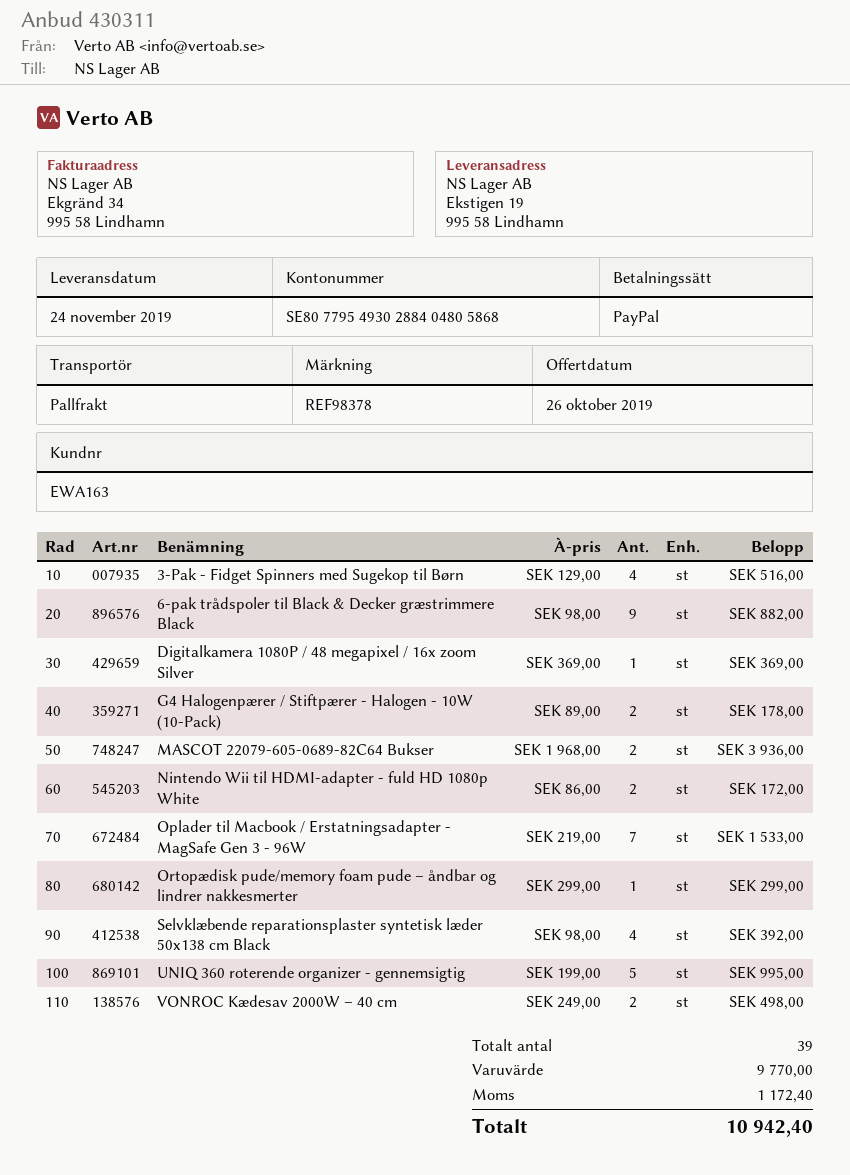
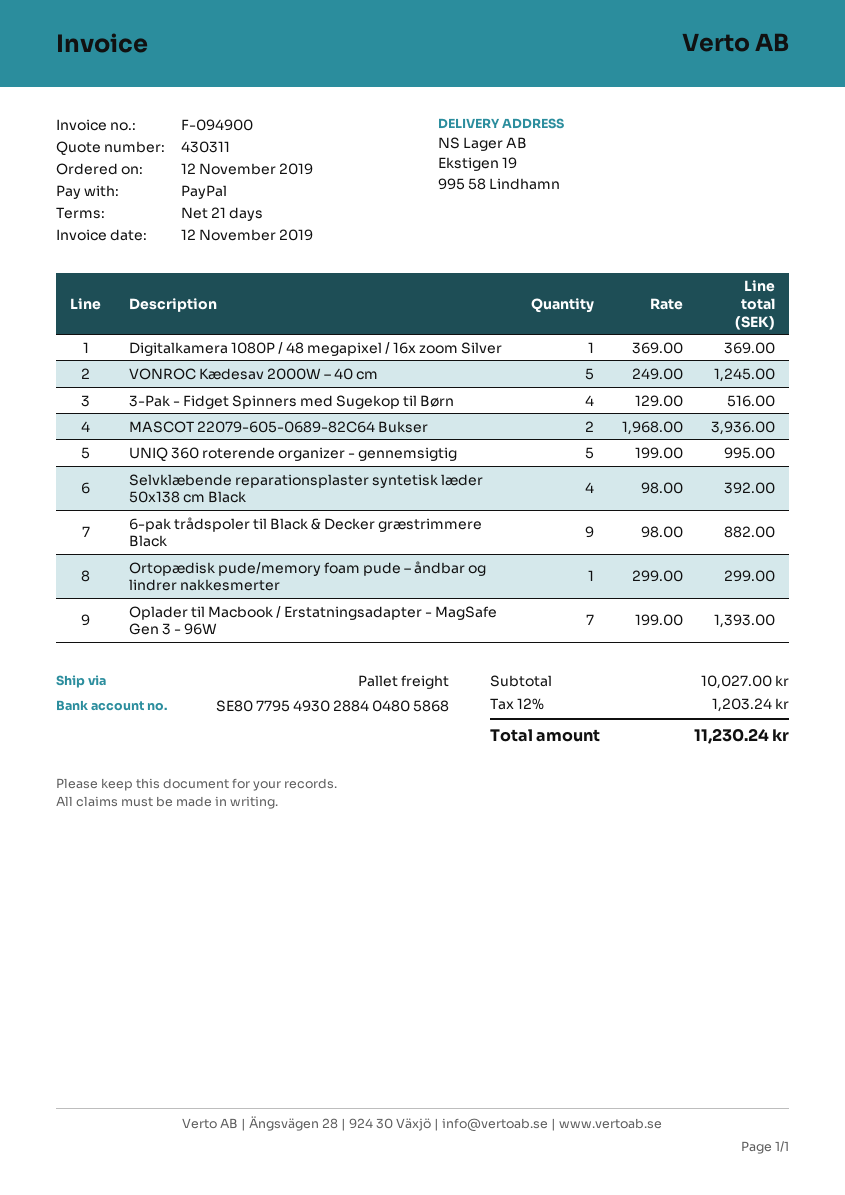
G4 Halogenpærer / Stiftpærer - Halogen - 10W (10-Pack): 2 x 89.00 = 178.00 -> none
Nintendo Wii til HDMI-adapter - fuld HD 1080p White: 2 x 86.00 = 172.00 -> none
Oplader til Macbook / Erstatningsadapter - MagSafe Gen 3 - 96W: 7 x 219.00 = 1533.00 -> 7 x 199.00 = 1393.00
VONROC Kædesav 2000W – 40 cm: 2 x 249.00 = 498.00 -> 5 x 249.00 = 1245.00
subtotal: 9770.00 -> 10027.00
tax: 1172.40 -> 1203.24
total: 10942.40 -> 11230.24

